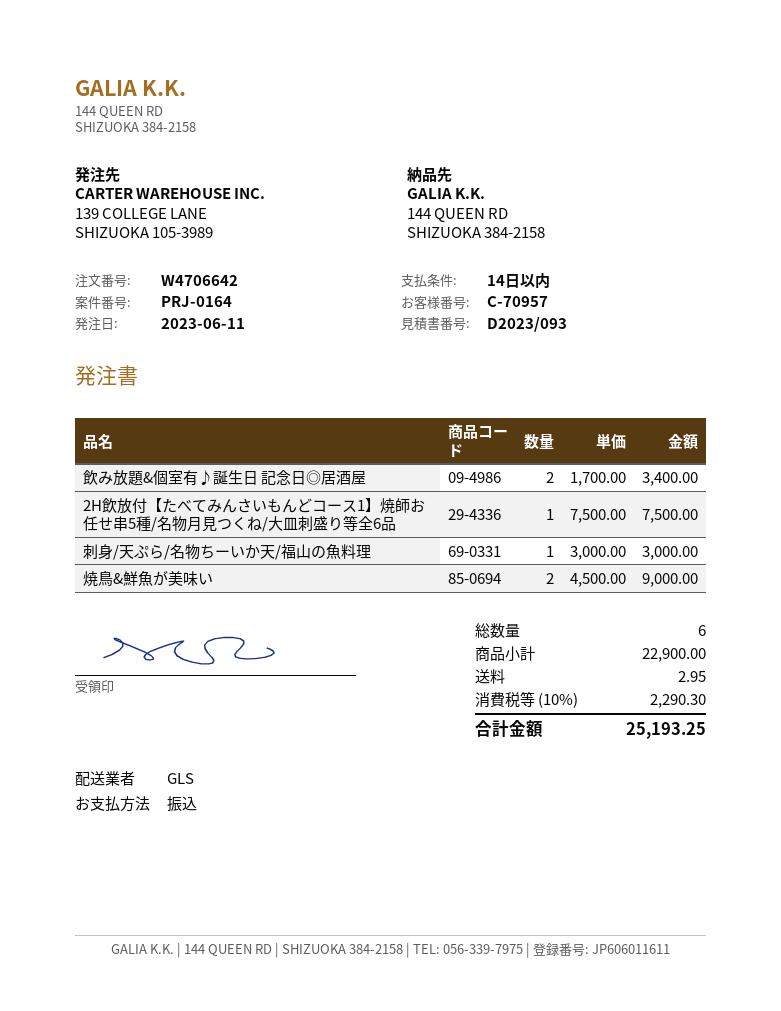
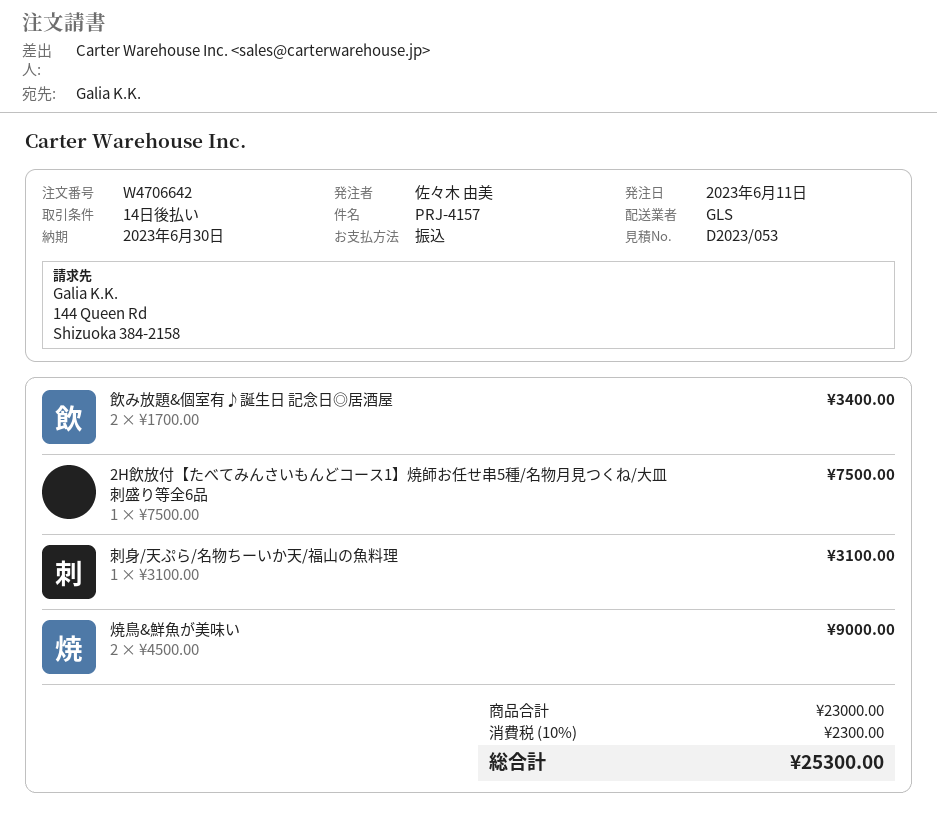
quote number: D2023/093 -> D2023/053
reference: PRJ-0164 -> PRJ-4157
刺身/天ぷら/名物ちーいか天/福山の魚料理: 1 x 3000.00 = 3000.00 -> 1 x 3100.00 = 3100.00
subtotal: 22900.00 -> 23000.00
shipping: 2.95 -> none
tax: 10% = 2290.30 -> 10% = 2300.00
total: 25193.25 -> 25300.00

